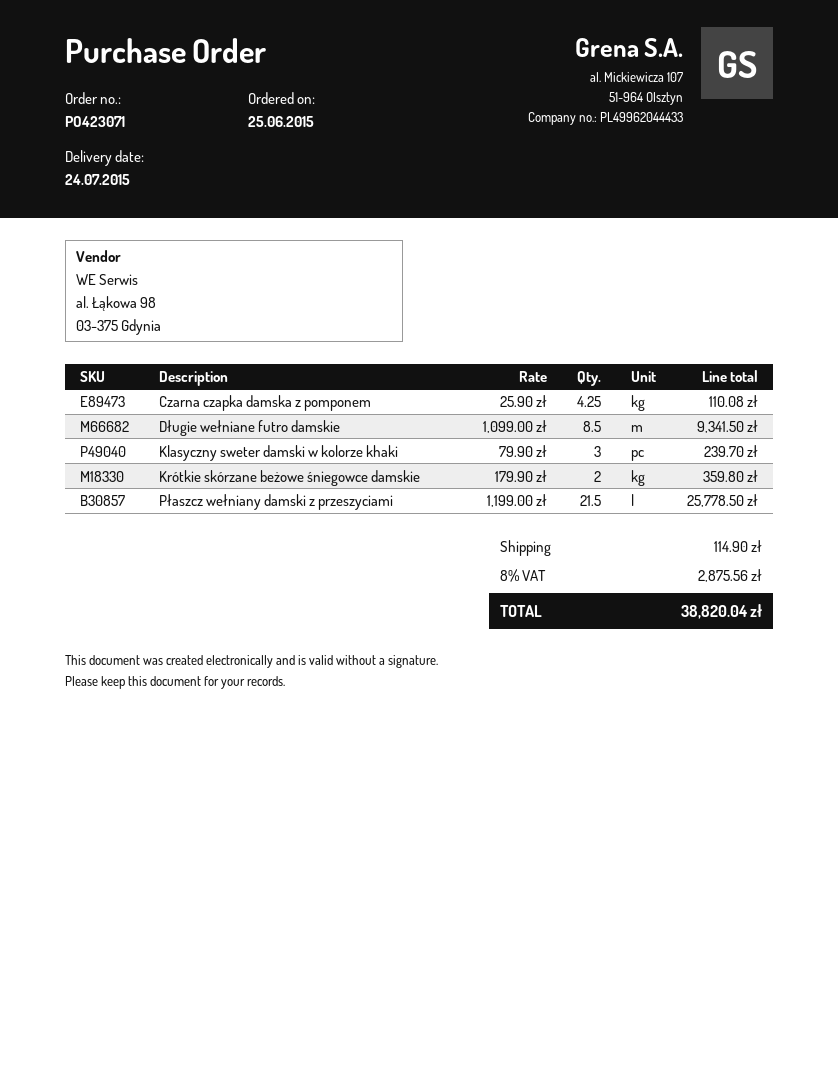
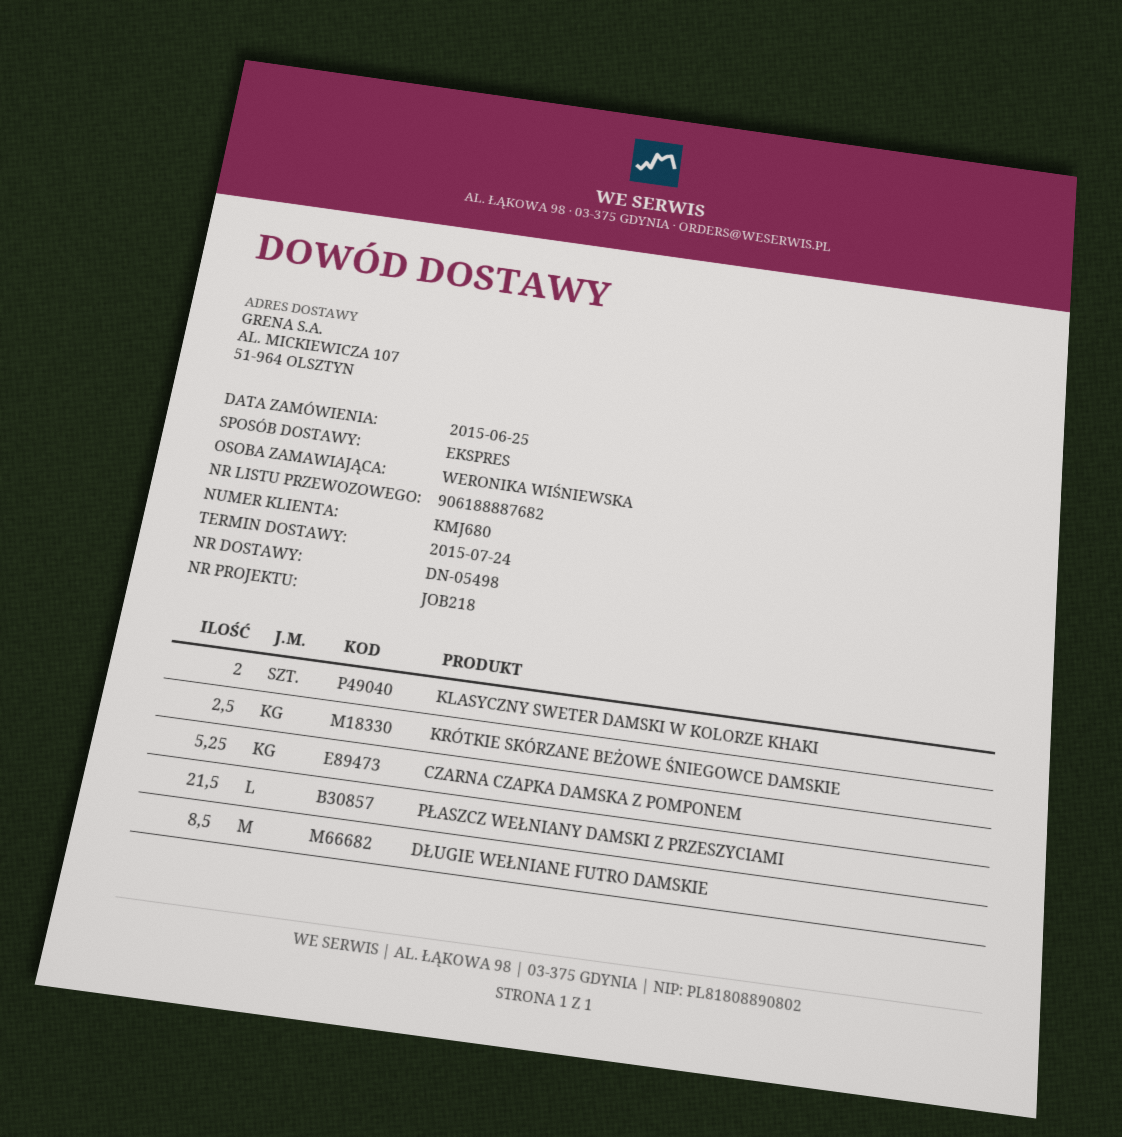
Czarna czapka damska z pomponem: 4.25 -> 5.25
Klasyczny sweter damski w kolorze khaki: 3 -> 2
Krótkie skórzane beżowe śniegowce damskie: 2 -> 2.5

